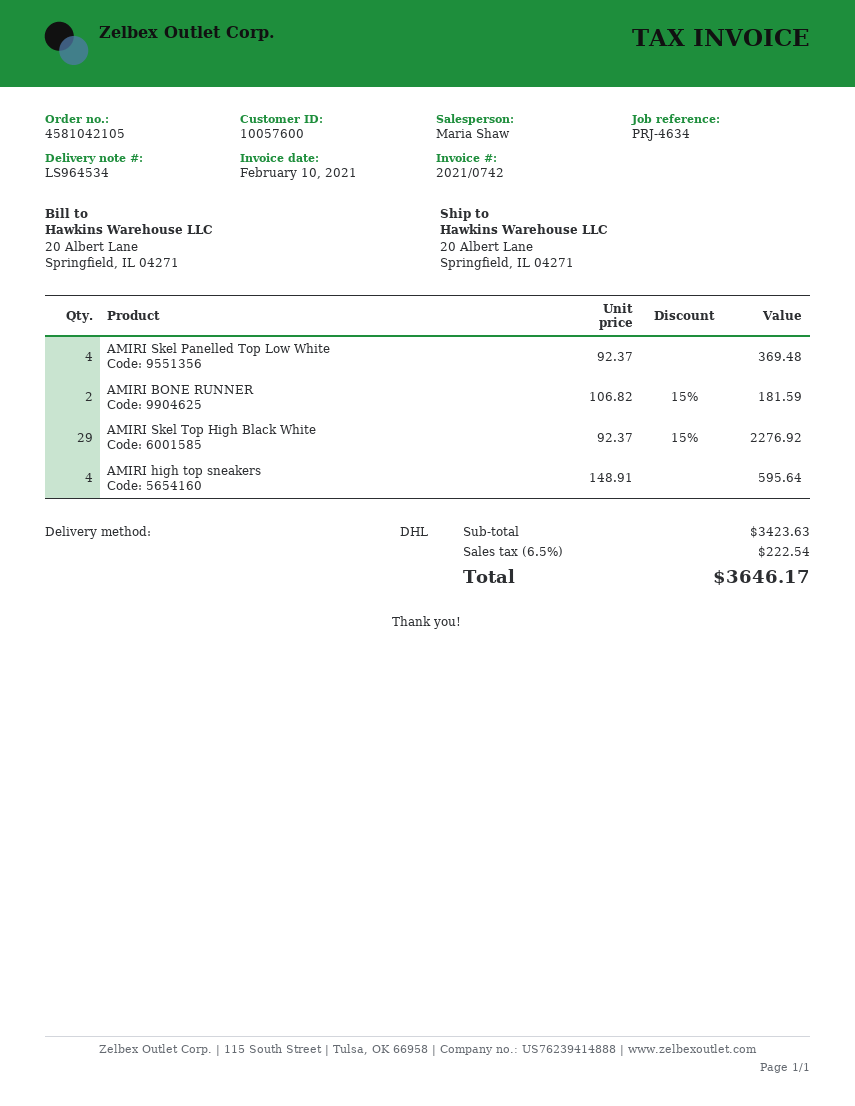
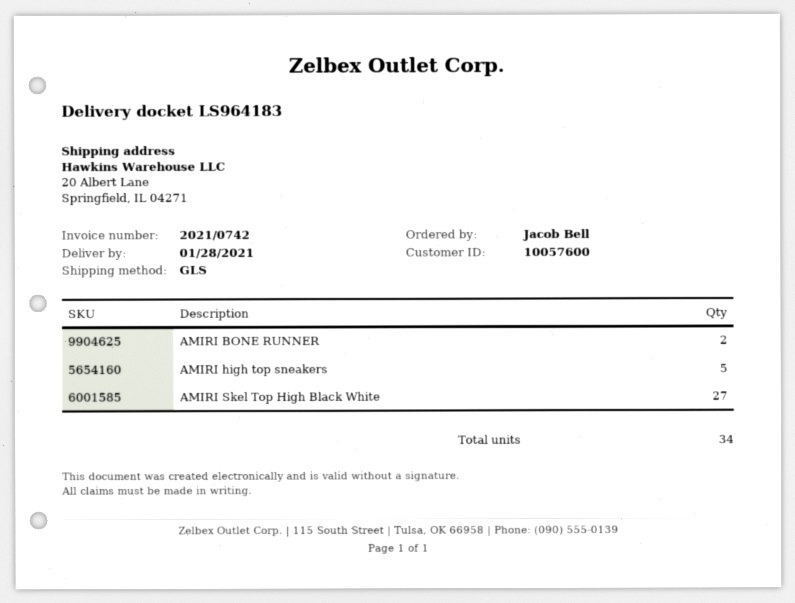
delivery note number: LS964534 -> LS964183
shipping method: DHL -> GLS
AMIRI Skel Panelled Top Low White: 4 -> none
AMIRI Skel Top High Black White: 29 -> 27
AMIRI high top sneakers: 4 -> 5

